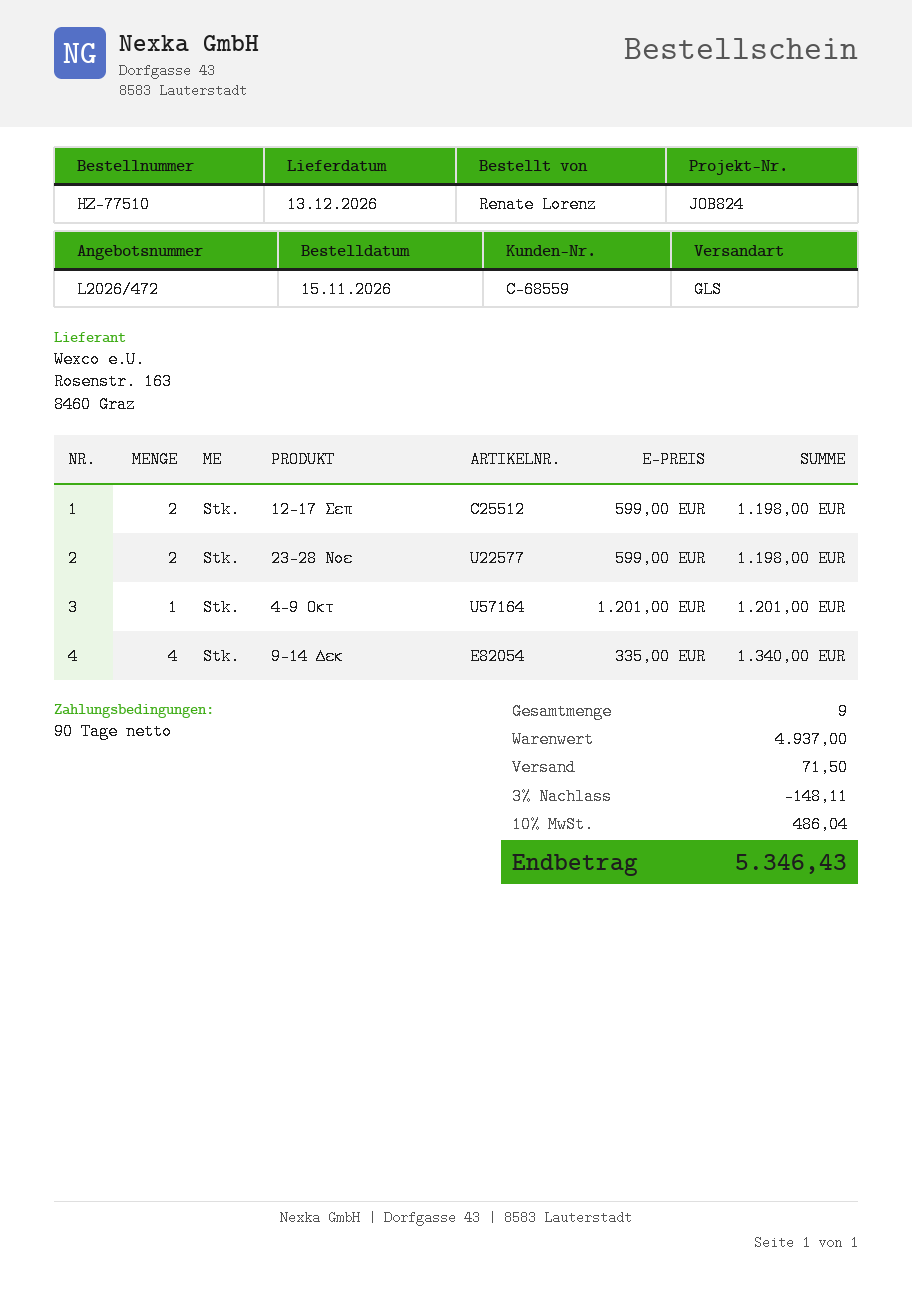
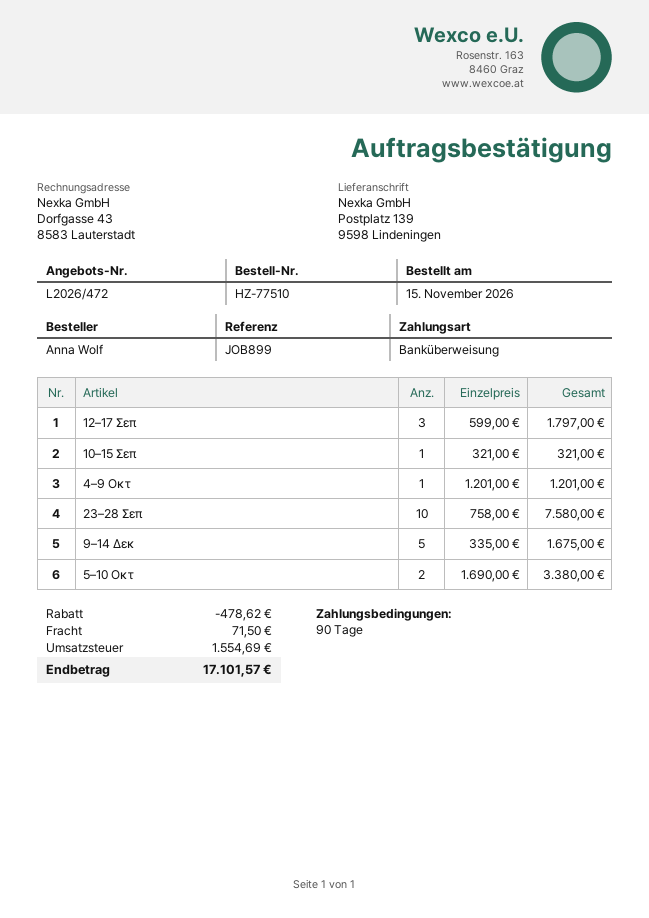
reference: JOB824 -> JOB899
ordered by: Renate Lorenz -> Anna Wolf
12–17 Σεπ: 2 x 599.00 = 1198.00 -> 3 x 599.00 = 1797.00
23–28 Νοε: 2 x 599.00 = 1198.00 -> none
9–14 Δεκ: 4 x 335.00 = 1340.00 -> 5 x 335.00 = 1675.00
10–15 Σεπ: none -> 1 x 321.00 = 321.00
23–28 Σεπ: none -> 10 x 758.00 = 7580.00
5–10 Οκτ: none -> 2 x 1690.00 = 3380.00
discount: 148.11 -> 478.62
tax: 486.04 -> 1554.69
total: 5346.43 -> 17101.57

